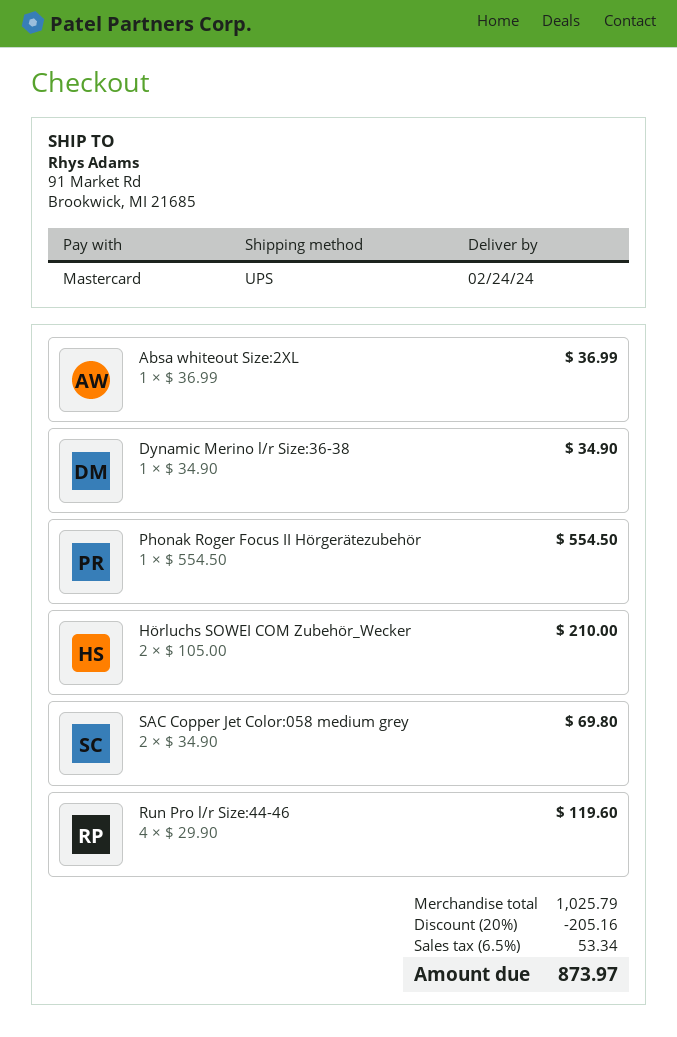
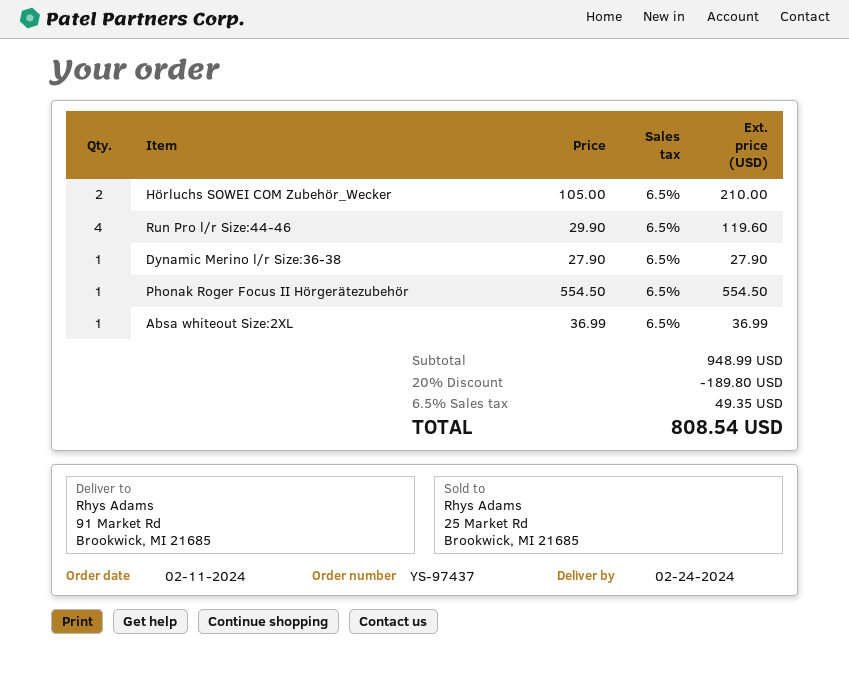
Dynamic Merino l/r Size:36-38: 1 x 34.90 = 34.90 -> 1 x 27.90 = 27.90
SAC Copper Jet Color:058 medium grey: 2 x 34.90 = 69.80 -> none
subtotal: 1025.79 -> 948.99
discount: 20% = 205.16 -> 20% = 189.80
tax: 6.5% = 53.34 -> 6.5% = 49.35
total: 873.97 -> 808.54

